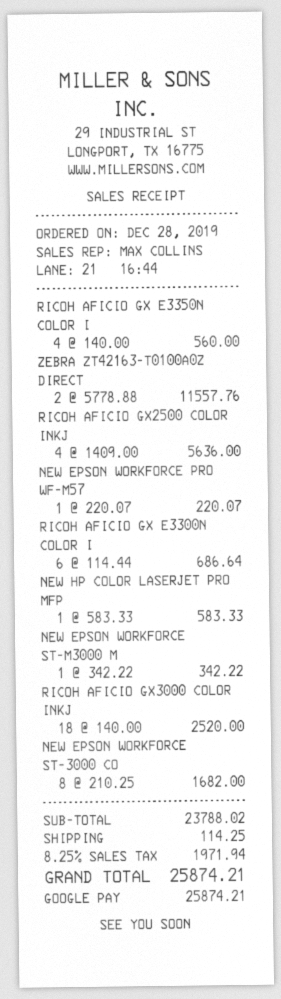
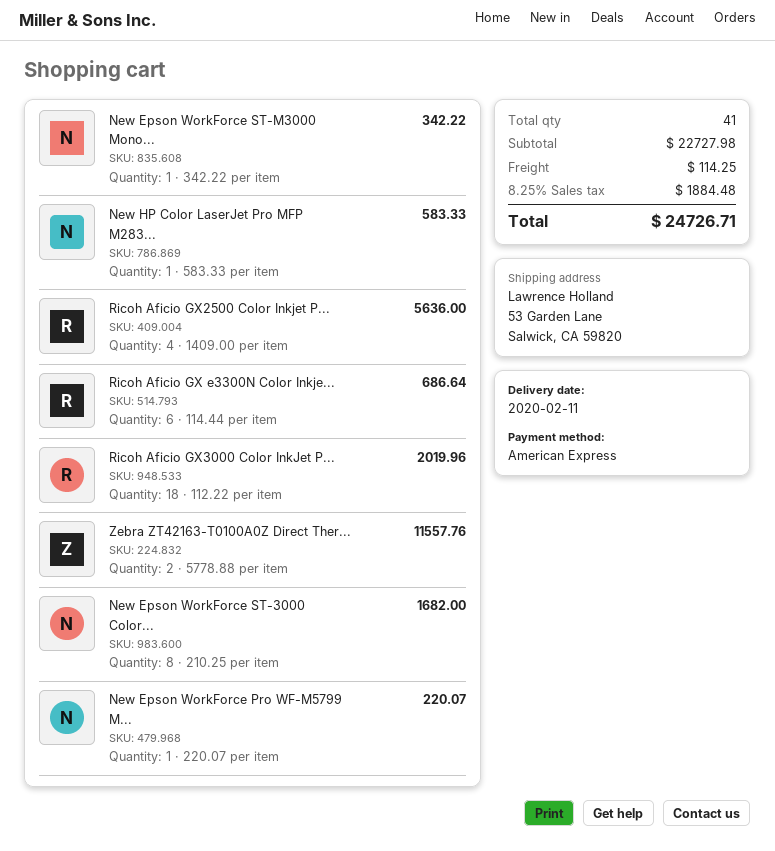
payment method: Google Pay -> American Express
RICOH AFICIO GX E3350N COLOR I: 4 x 140.00 = 560.00 -> none
RICOH AFICIO GX3000 COLOR INKJ: 18 x 140.00 = 2520.00 -> 18 x 112.22 = 2019.96
subtotal: 23788.02 -> 22727.98
tax: 8.25% = 1971.94 -> 8.25% = 1884.48
total: 25874.21 -> 24726.71

